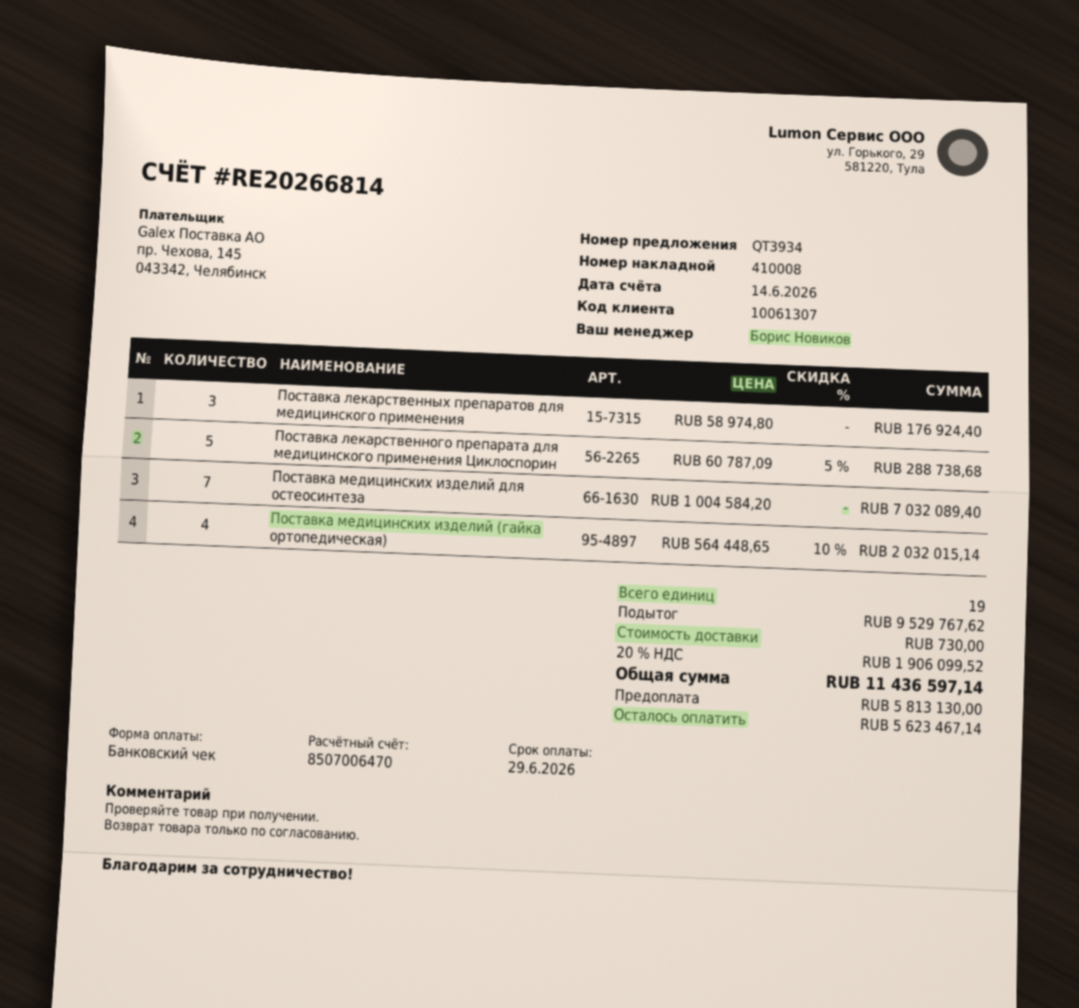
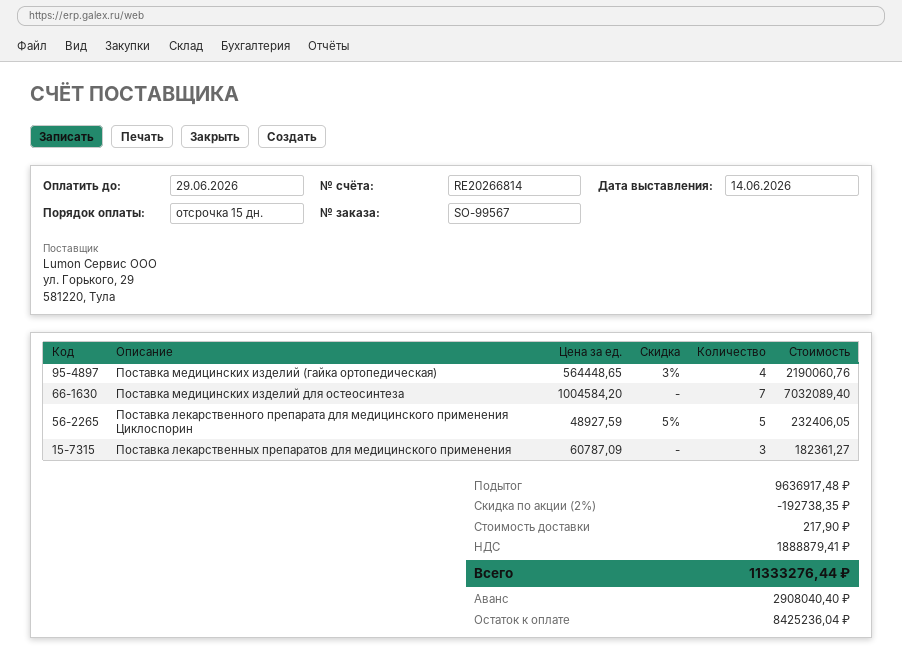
Поставка лекарственных препаратов для медицинского применения: 3 x 58974.80 = 176924.40 -> 3 x 60787.09 = 182361.27
Поставка лекарственного препарата для медицинского применения Циклоспорин: 5 x 60787.09 - 5% = 288738.68 -> 5 x 48927.59 - 5% = 232406.05
Поставка медицинских изделий (гайка ортопедическая): 4 x 564448.65 - 10% = 2032015.14 -> 4 x 564448.65 - 3% = 2190060.76
subtotal: 9529767.62 -> 9636917.48
discount: none -> 2% = 192738.35
shipping: 730.00 -> 217.90
tax: 1906099.52 -> 1888879.41
total: 11436597.14 -> 11333276.44
deposit: 5813130.00 -> 2908040.40
balance: 5623467.14 -> 8425236.04

